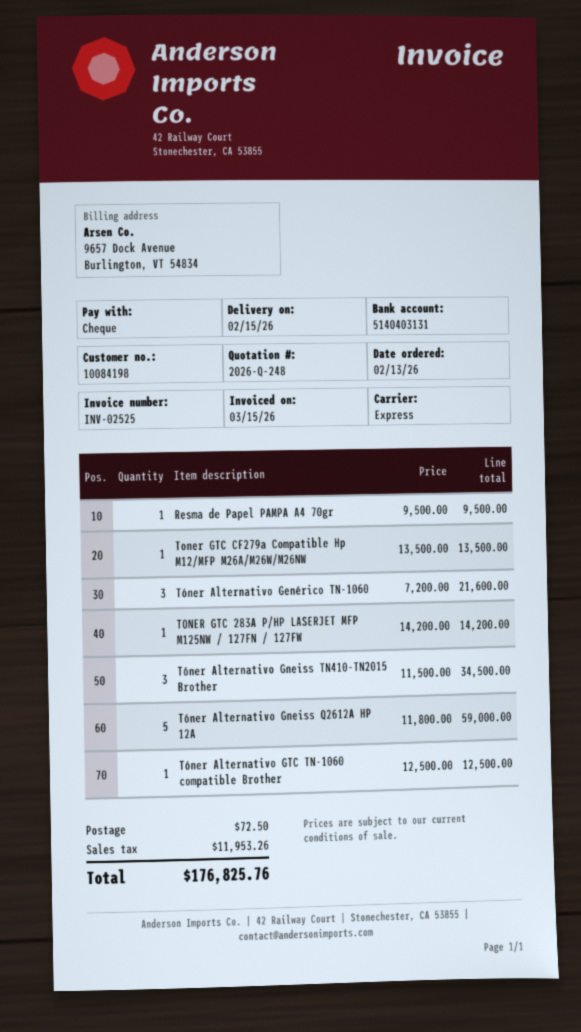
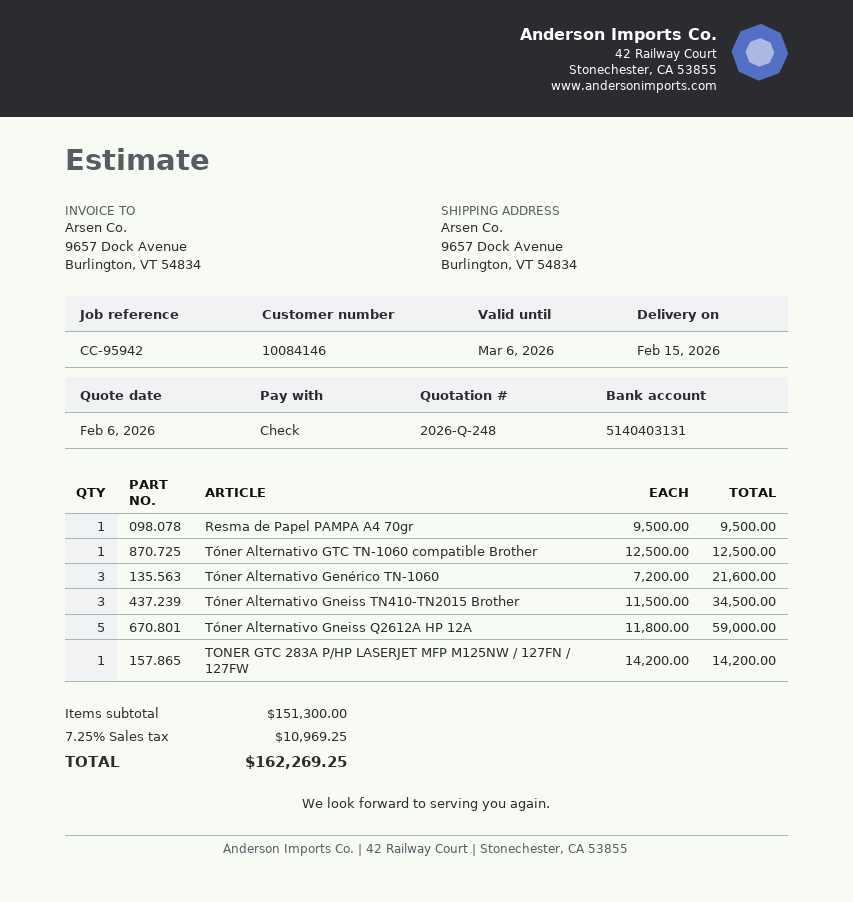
customer number: 10084198 -> 10084146
Toner GTC CF279a Compatible Hp M12/MFP M26A/M26W/M26NW: 1 x 13500.00 = 13500.00 -> none
shipping: 72.50 -> none
tax: 11953.26 -> 10969.25
total: 176825.76 -> 162269.25

